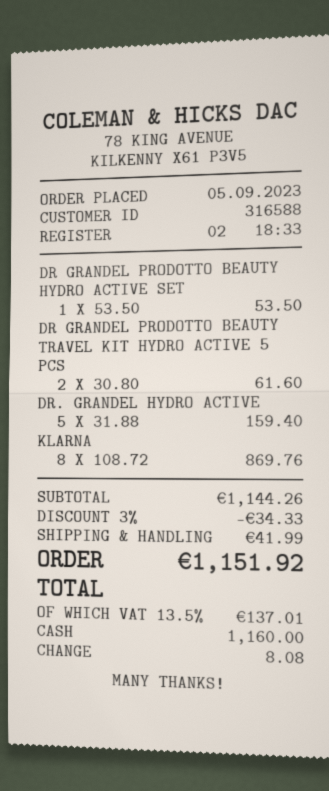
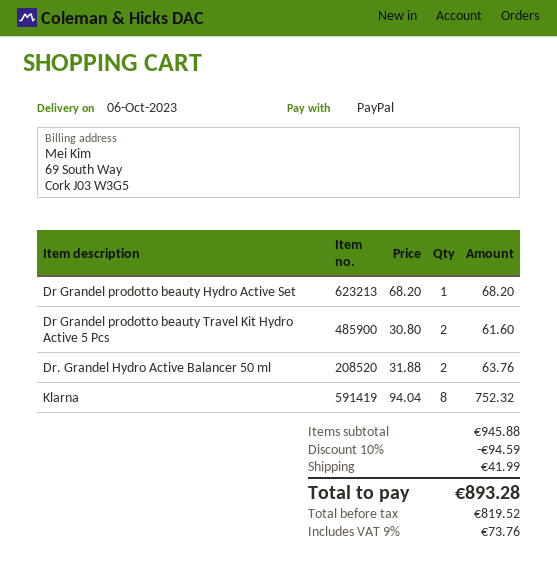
payment method: cash -> PayPal
DR GRANDEL PRODOTTO BEAUTY HYDRO ACTIVE SET: 1 x 53.50 = 53.50 -> 1 x 68.20 = 68.20
DR. GRANDEL HYDRO ACTIVE: 5 x 31.88 = 159.40 -> 2 x 31.88 = 63.76
KLARNA: 8 x 108.72 = 869.76 -> 8 x 94.04 = 752.32
subtotal: 1144.26 -> 945.88
discount: 3% = 34.33 -> 10% = 94.59
tax: 13.5% = 137.01 -> 9% = 73.76
total: 1151.92 -> 893.28

